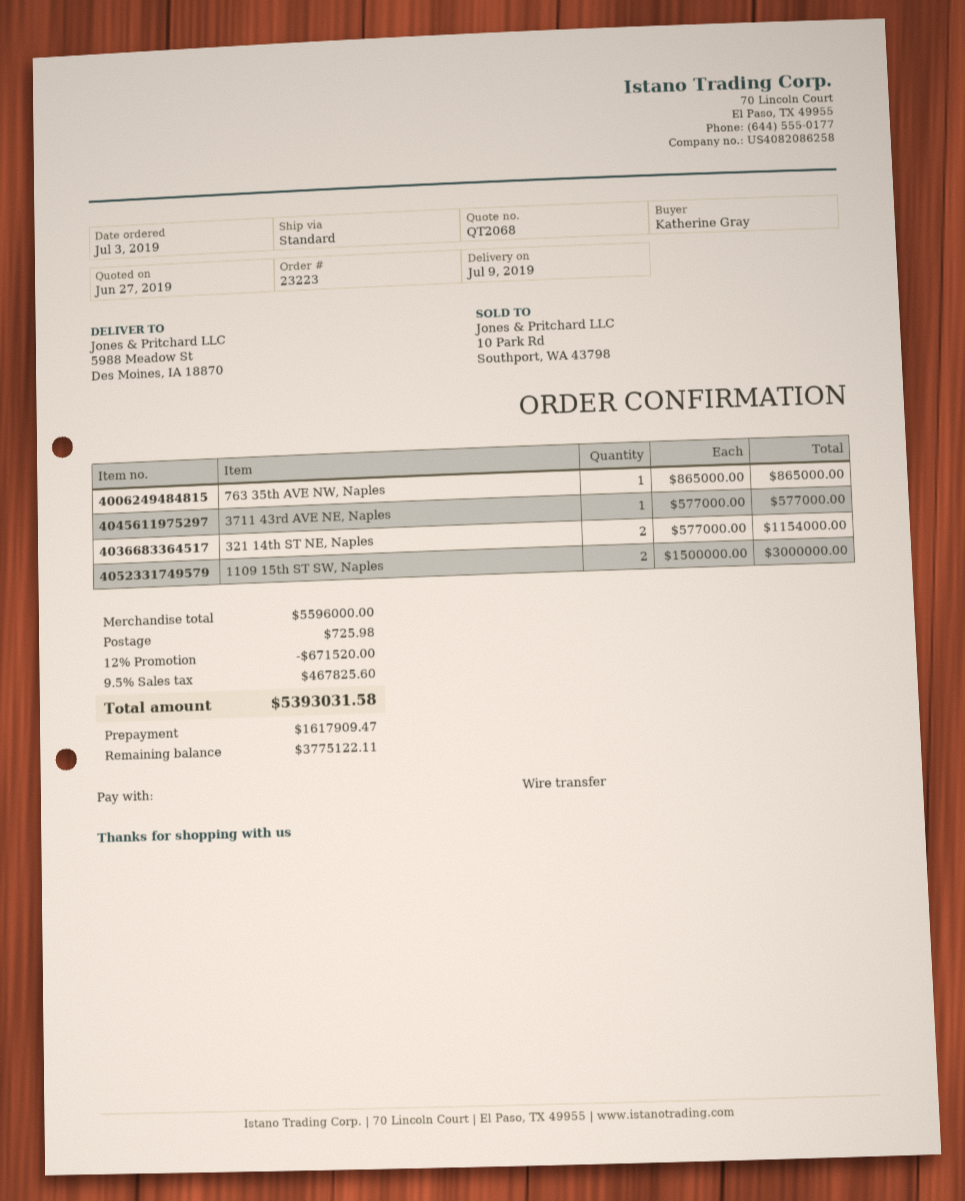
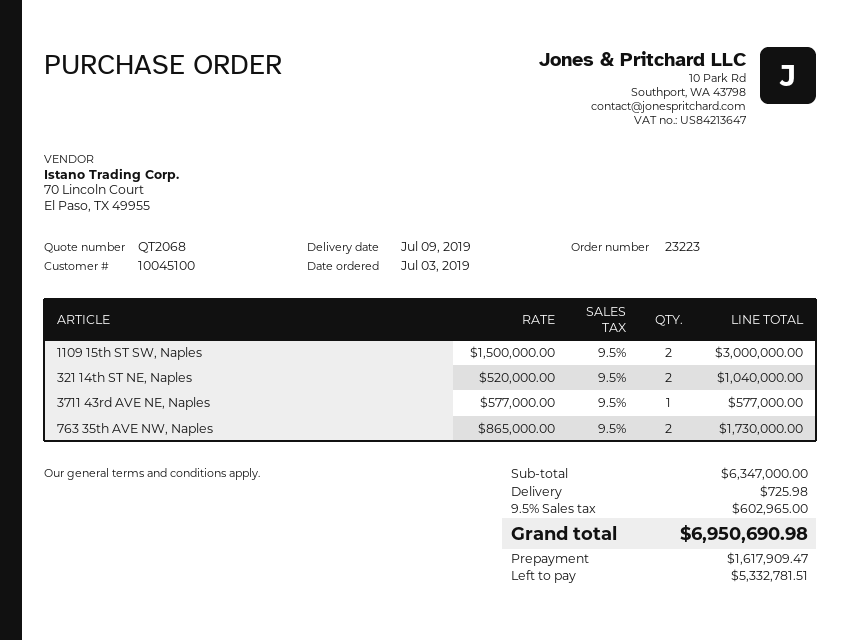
763 35th AVE NW, Naples: 1 x 865000.00 = 865000.00 -> 2 x 865000.00 = 1730000.00
321 14th ST NE, Naples: 2 x 577000.00 = 1154000.00 -> 2 x 520000.00 = 1040000.00
subtotal: 5596000.00 -> 6347000.00
discount: 12% = 671520.00 -> none
tax: 9.5% = 467825.60 -> 9.5% = 602965.00
total: 5393031.58 -> 6950690.98
balance: 3775122.11 -> 5332781.51

